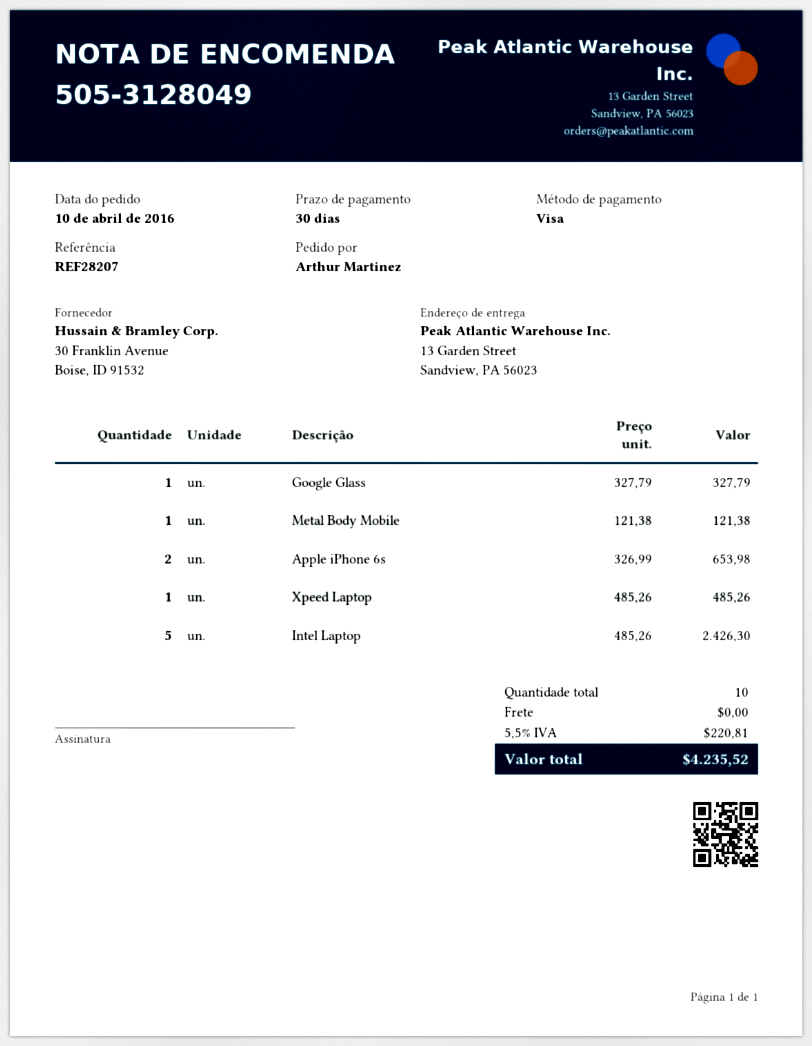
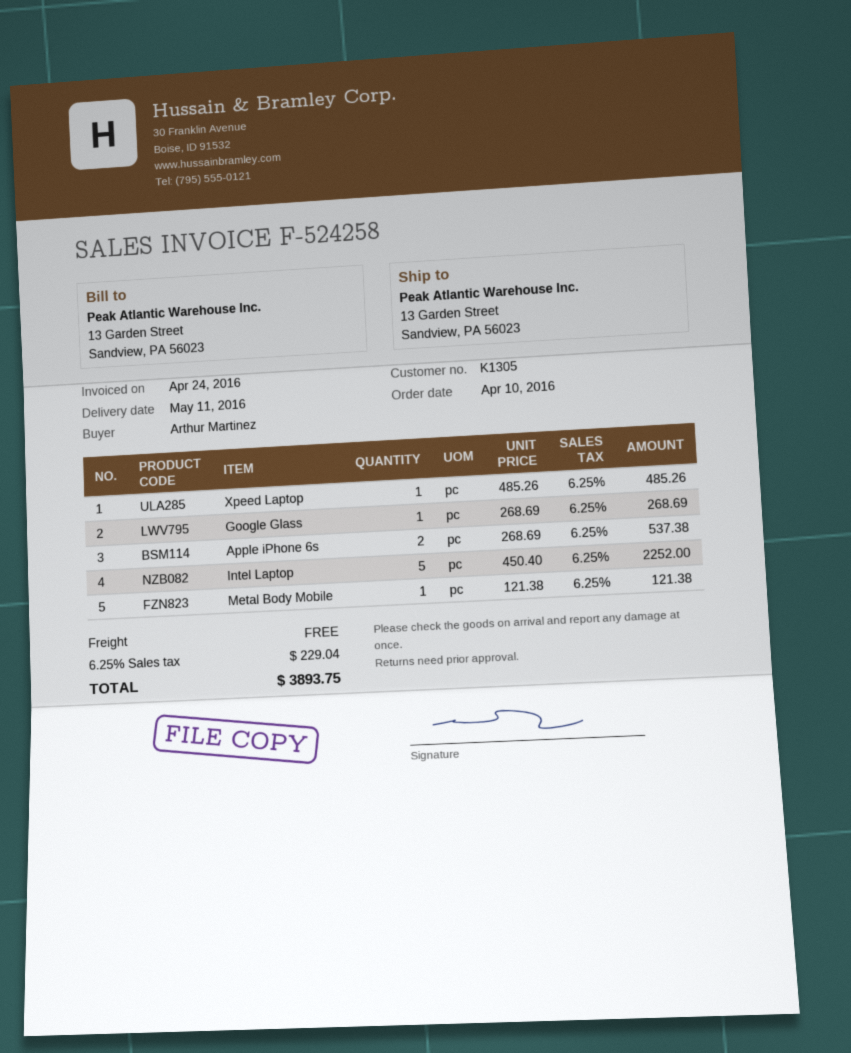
Google Glass: 1 x 327.79 = 327.79 -> 1 x 268.69 = 268.69
Apple iPhone 6s: 2 x 326.99 = 653.98 -> 2 x 268.69 = 537.38
Intel Laptop: 5 x 485.26 = 2426.30 -> 5 x 450.40 = 2252.00
tax: 5.5% = 220.81 -> 6.25% = 229.04
total: 4235.52 -> 3893.75

